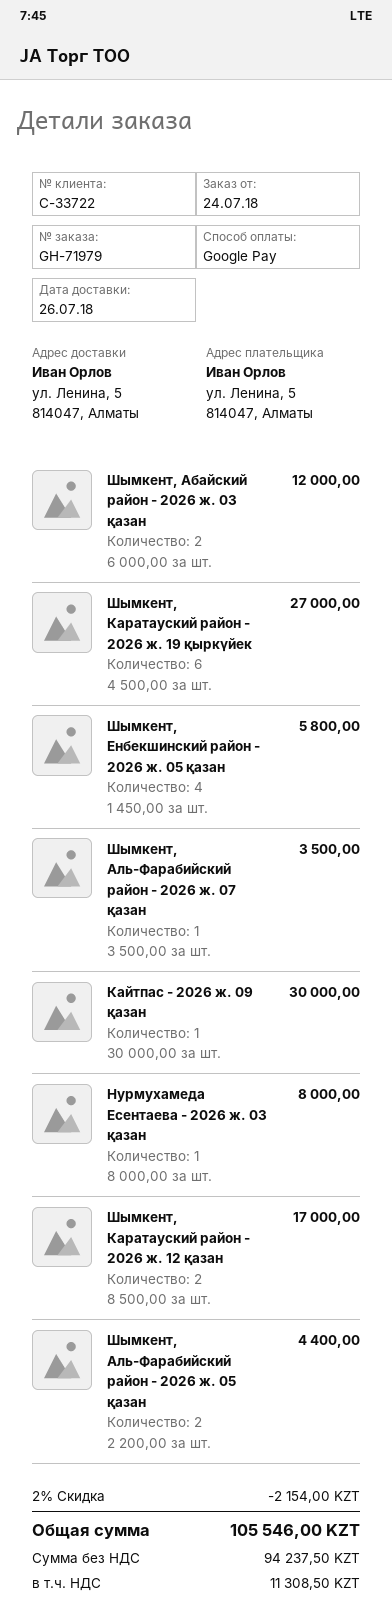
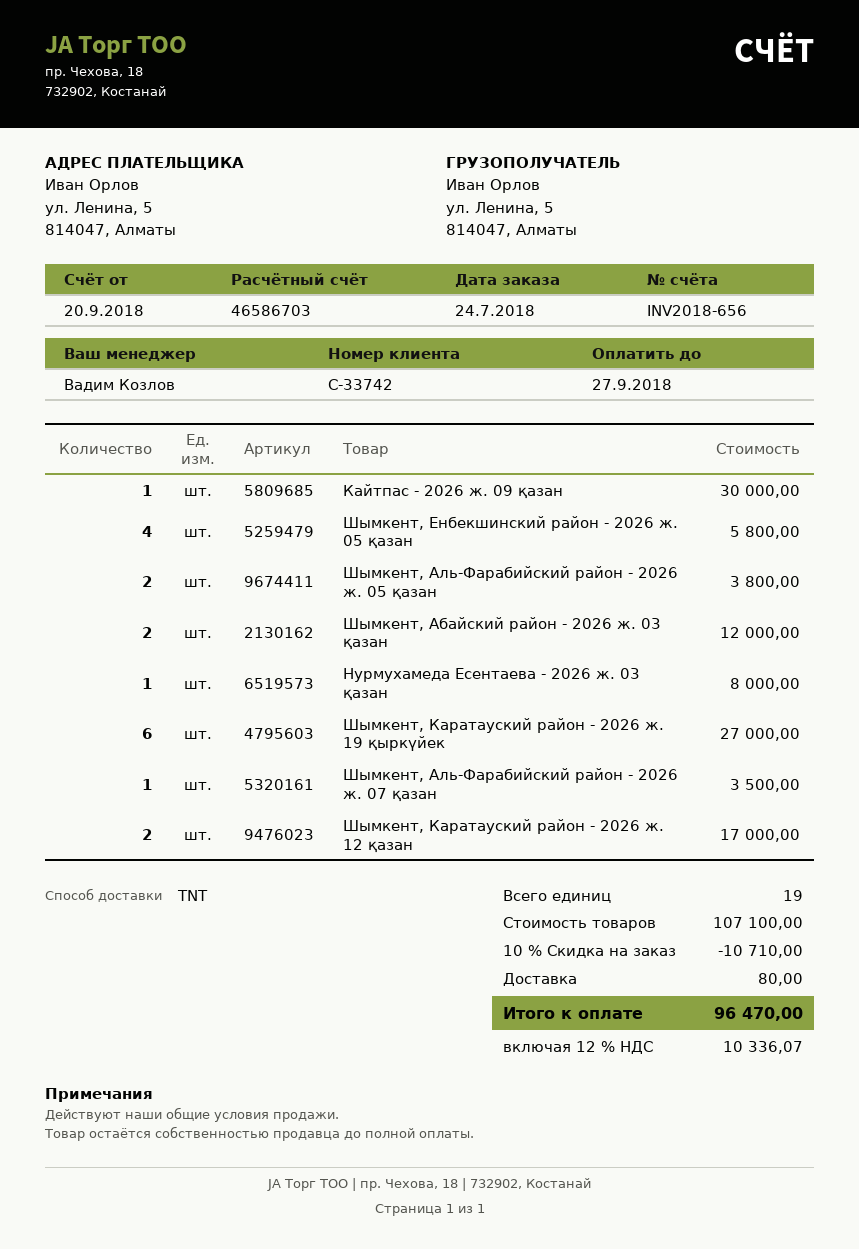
customer number: C-33722 -> C-33742
Шымкент, Аль-Фарабийский район - 2026 ж. 05 қазан: 2 for 4400.00 -> 2 for 3800.00
discount: 2% = 2154.00 -> 10% = 10710.00
shipping: none -> 80.00
tax: 11308.50 -> 10336.07
total: 105546.00 -> 96470.00

